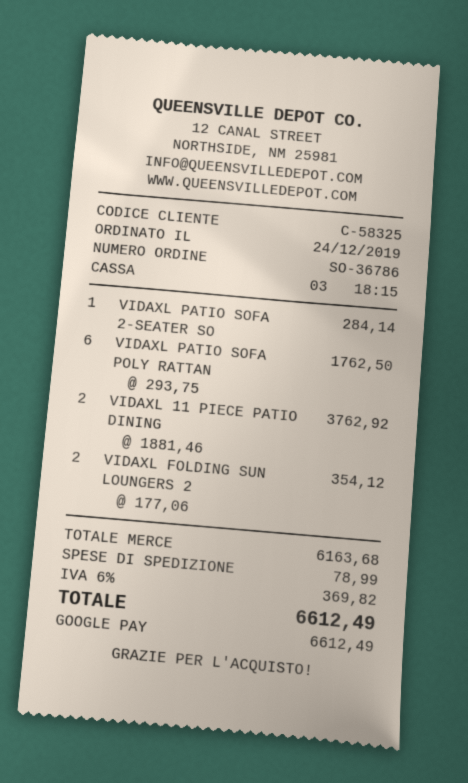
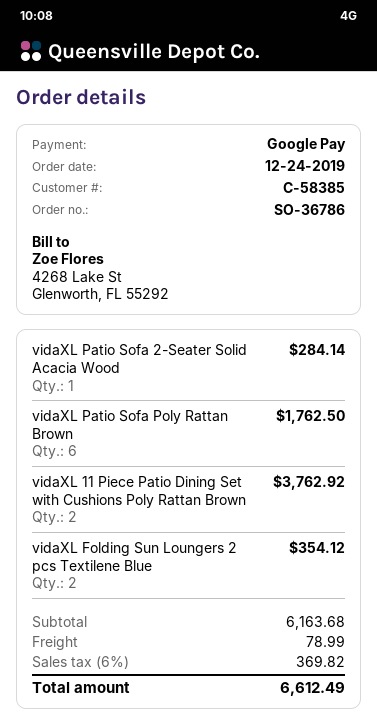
customer number: C-58325 -> C-58385

